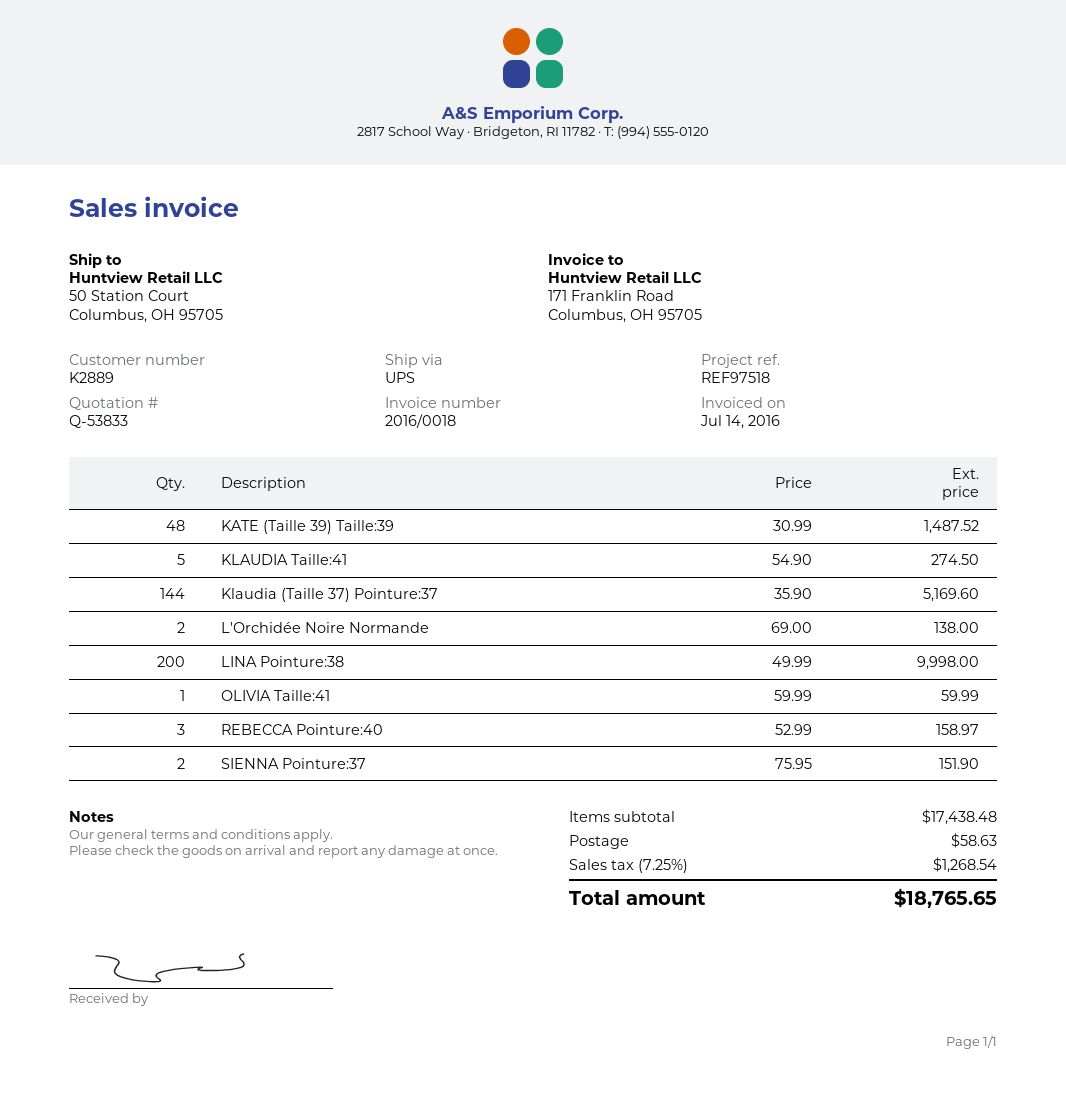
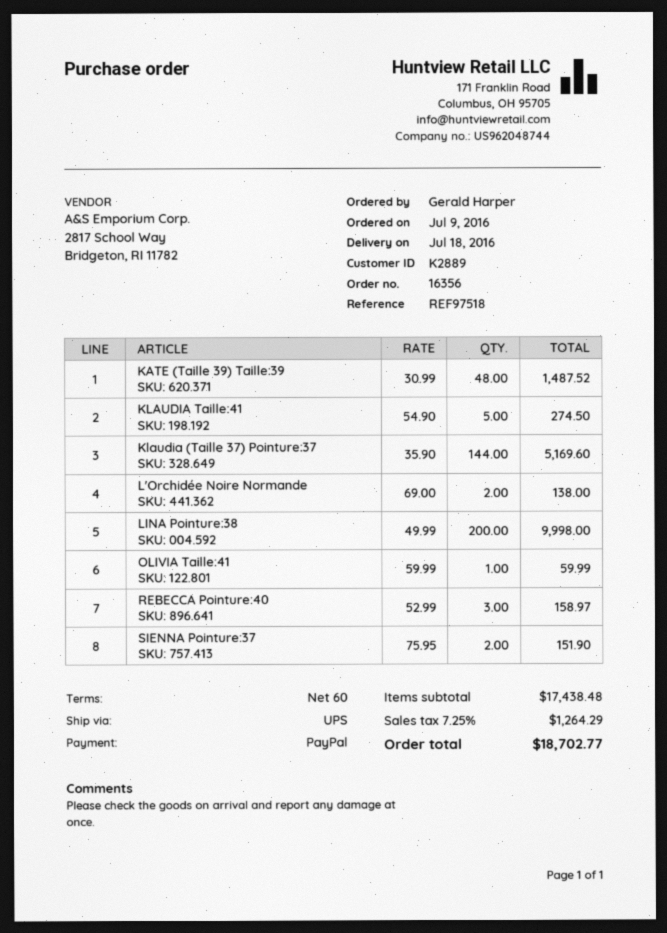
shipping: 58.63 -> none
tax: 7.25% = 1268.54 -> 7.25% = 1264.29
total: 18765.65 -> 18702.77

